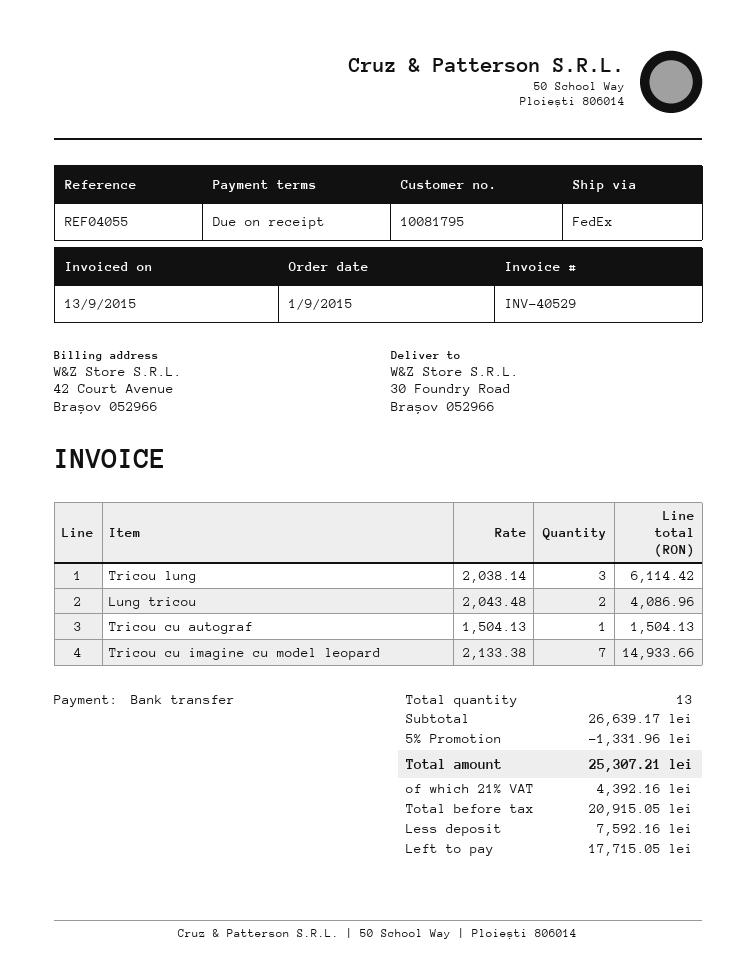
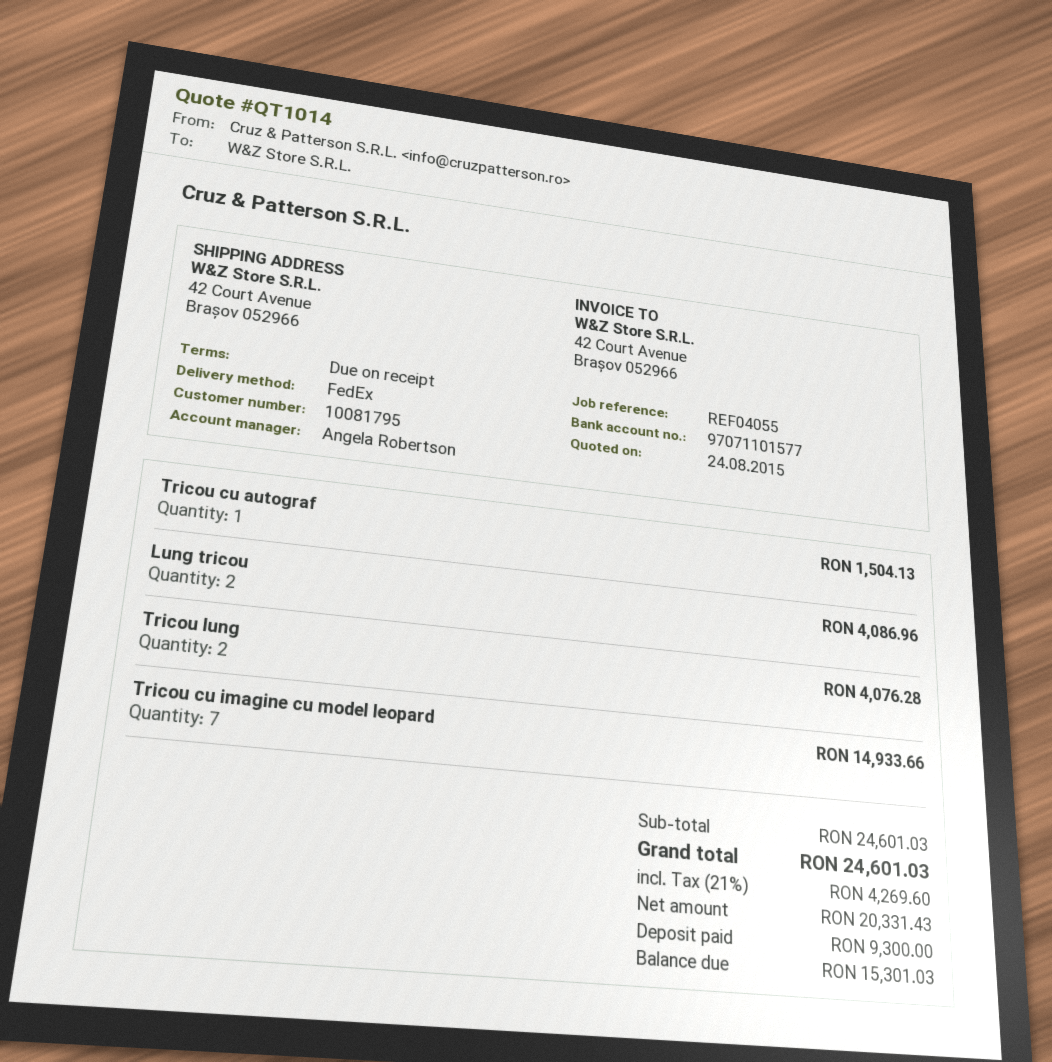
ship to: 30 Foundry Road, Brașov 052966 -> 42 Court Avenue, Brașov 052966
Tricou lung: 3 for 6114.42 -> 2 for 4076.28
subtotal: 26639.17 -> 24601.03
discount: 5% = 1331.96 -> none
net: 20915.05 -> 20331.43
tax: 21% = 4392.16 -> 21% = 4269.60
total: 25307.21 -> 24601.03
deposit: 7592.16 -> 9300.00
balance: 17715.05 -> 15301.03

